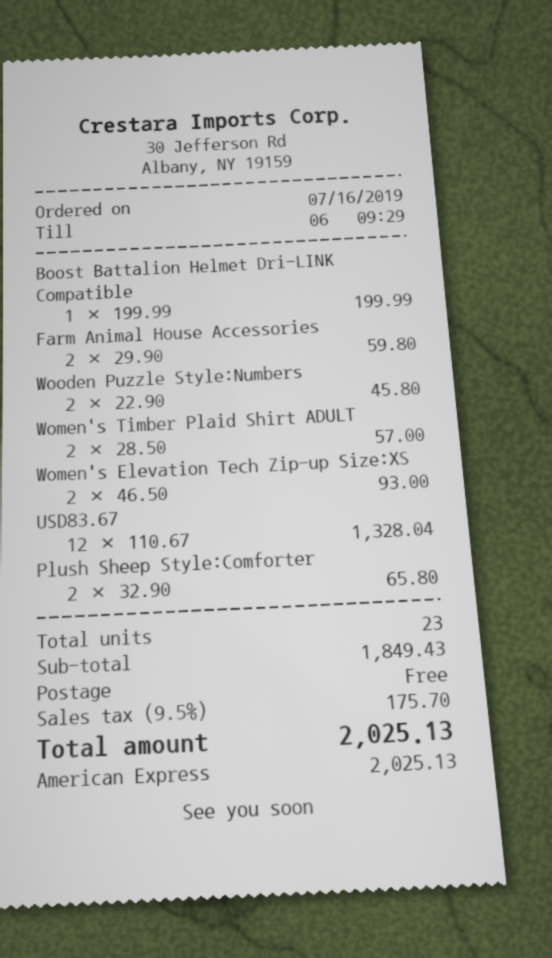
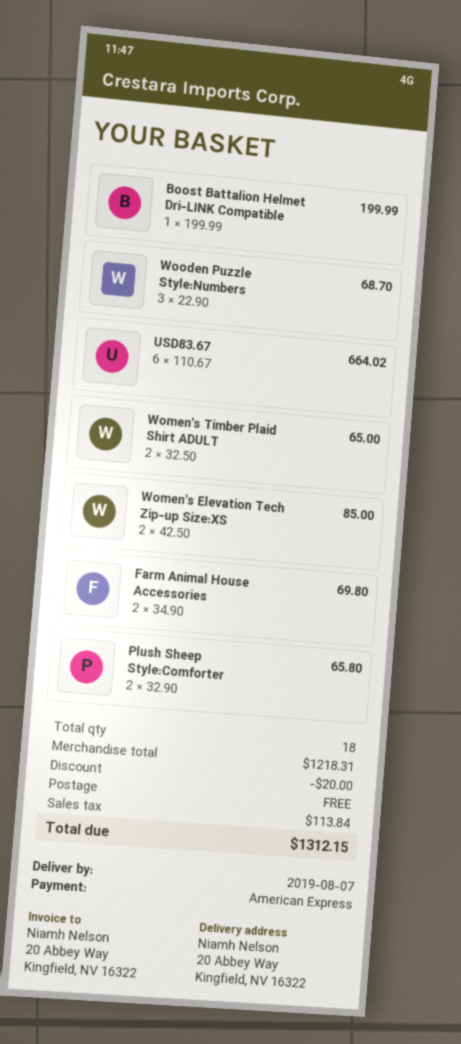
Farm Animal House Accessories: 2 x 29.90 = 59.80 -> 2 x 34.90 = 69.80
Wooden Puzzle Style:Numbers: 2 x 22.90 = 45.80 -> 3 x 22.90 = 68.70
Women's Timber Plaid Shirt ADULT: 2 x 28.50 = 57.00 -> 2 x 32.50 = 65.00
Women's Elevation Tech Zip-up Size:XS: 2 x 46.50 = 93.00 -> 2 x 42.50 = 85.00
USD83.67: 12 x 110.67 = 1328.04 -> 6 x 110.67 = 664.02
total quantity: 23 -> 18
subtotal: 1849.43 -> 1218.31
discount: none -> 20.00
tax: 175.70 -> 113.84
total: 2025.13 -> 1312.15

